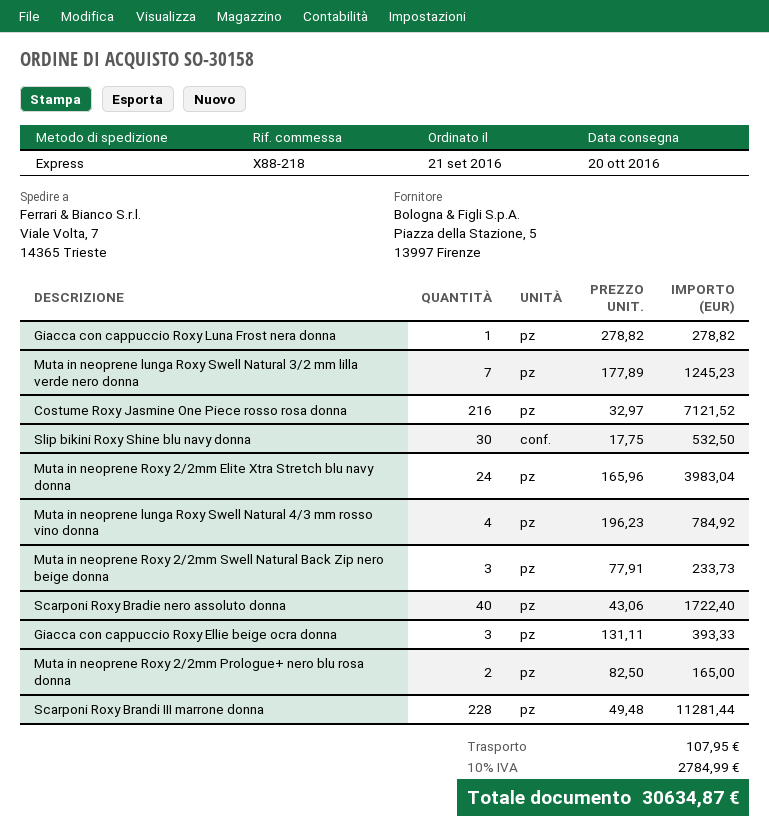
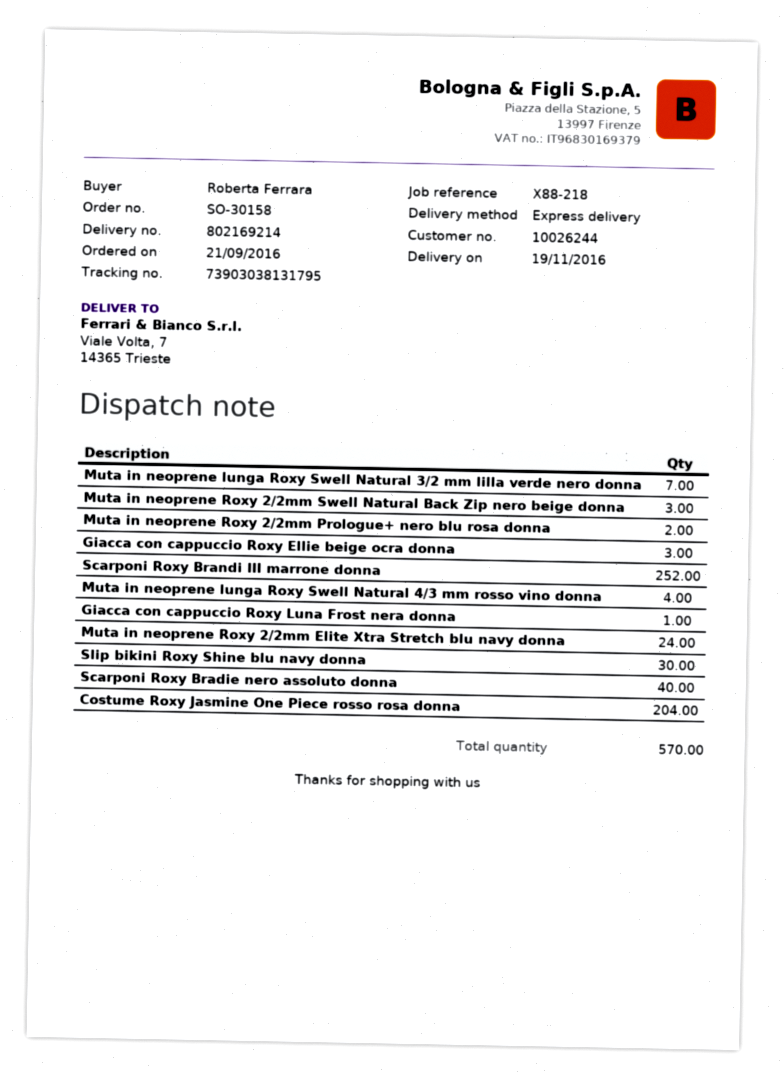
delivery date: 2016-10-20 -> 2016-11-19
Costume Roxy Jasmine One Piece rosso rosa donna: 216 -> 204
Scarponi Roxy Brandi III marrone donna: 228 -> 252

